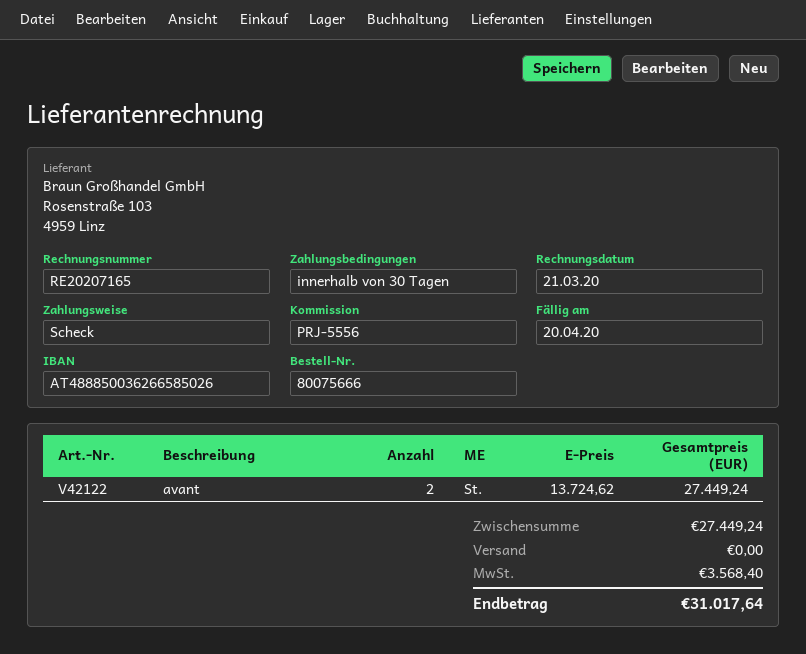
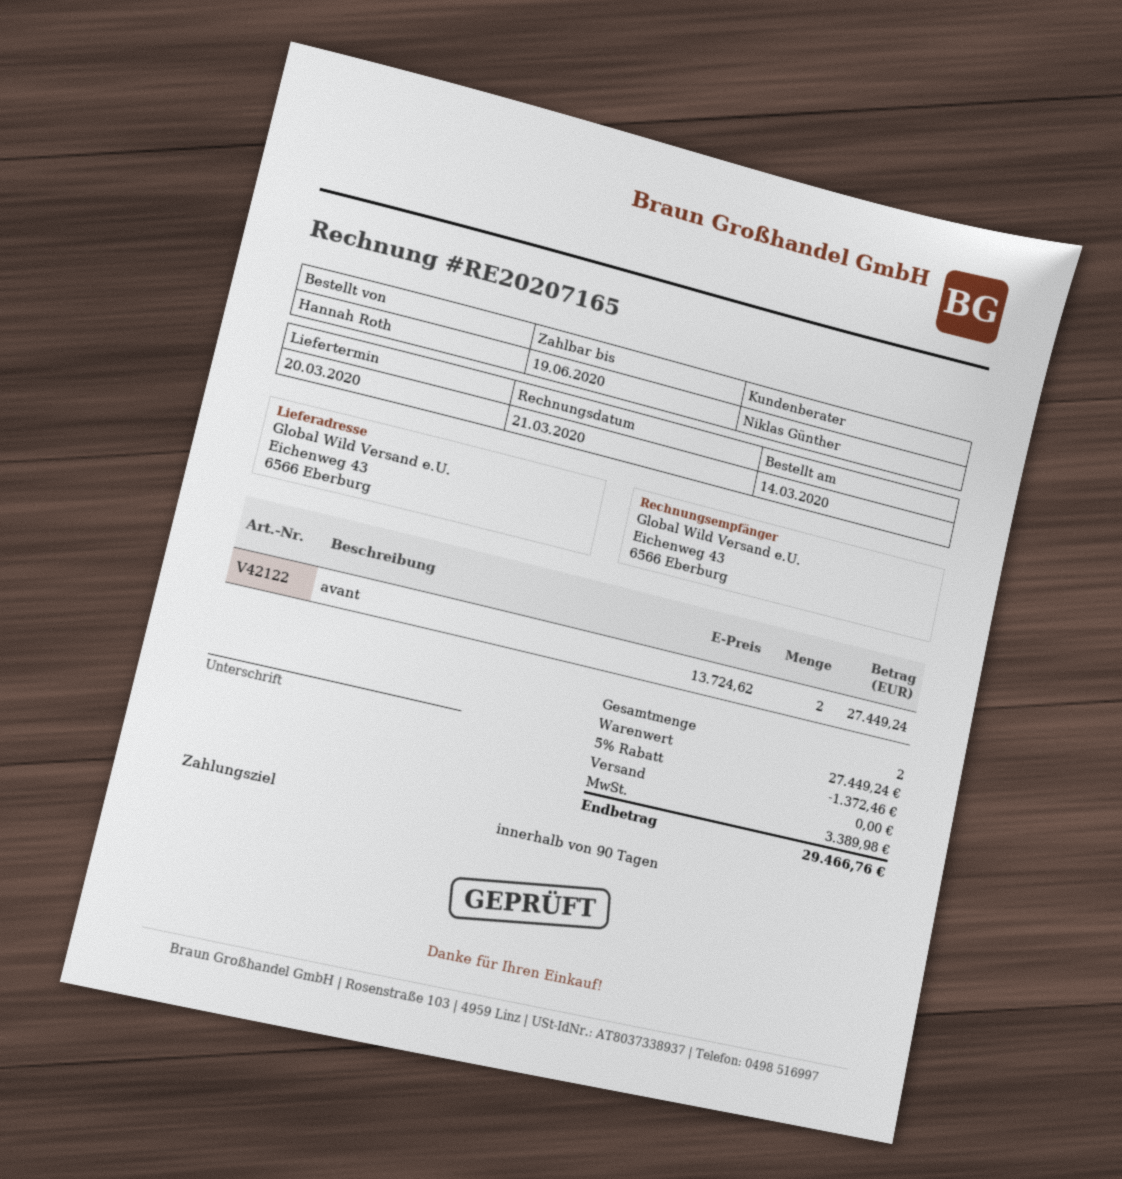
payment terms: 30 days -> 90 days
due date: 2020-04-20 -> 2020-06-19
discount: none -> 5% = 1372.46
tax: 3568.40 -> 3389.98
total: 31017.64 -> 29466.76

